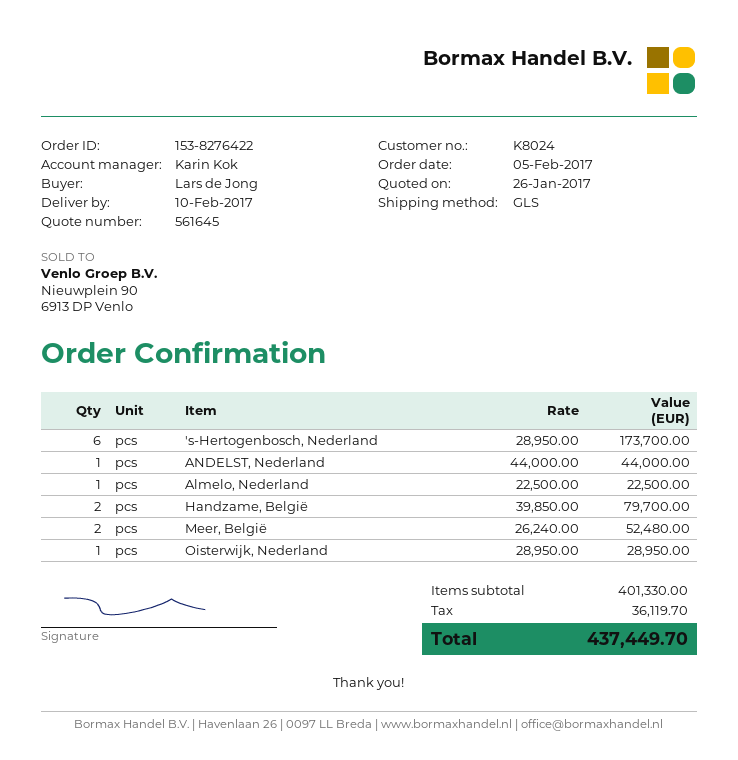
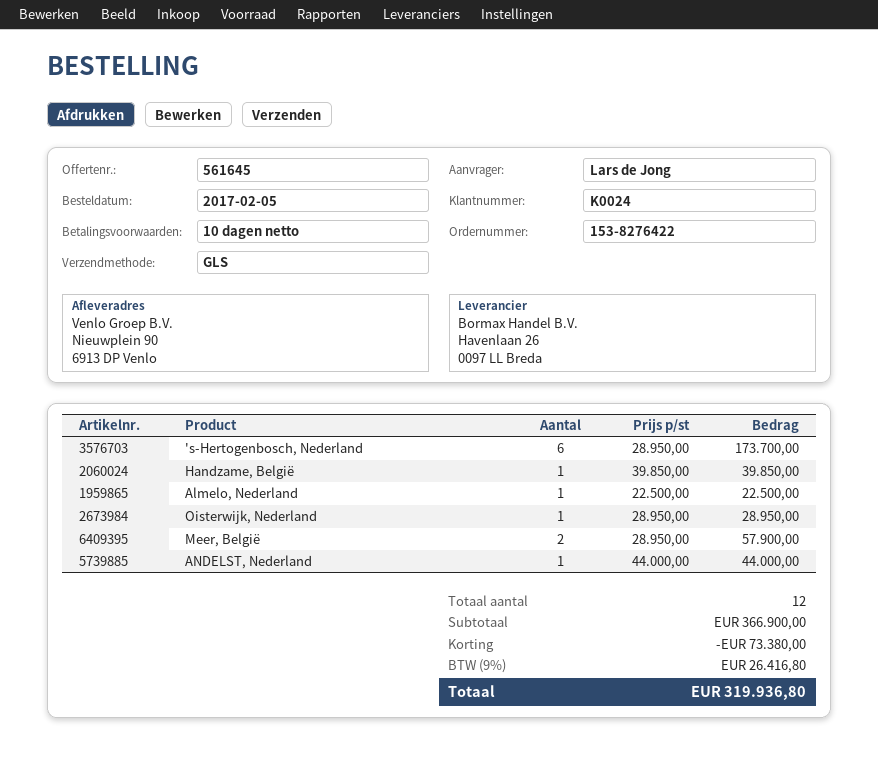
customer number: K8024 -> K0024
Handzame, België: 2 x 39850.00 = 79700.00 -> 1 x 39850.00 = 39850.00
Meer, België: 2 x 26240.00 = 52480.00 -> 2 x 28950.00 = 57900.00
subtotal: 401330.00 -> 366900.00
discount: none -> 73380.00
tax: 36119.70 -> 26416.80
total: 437449.70 -> 319936.80

